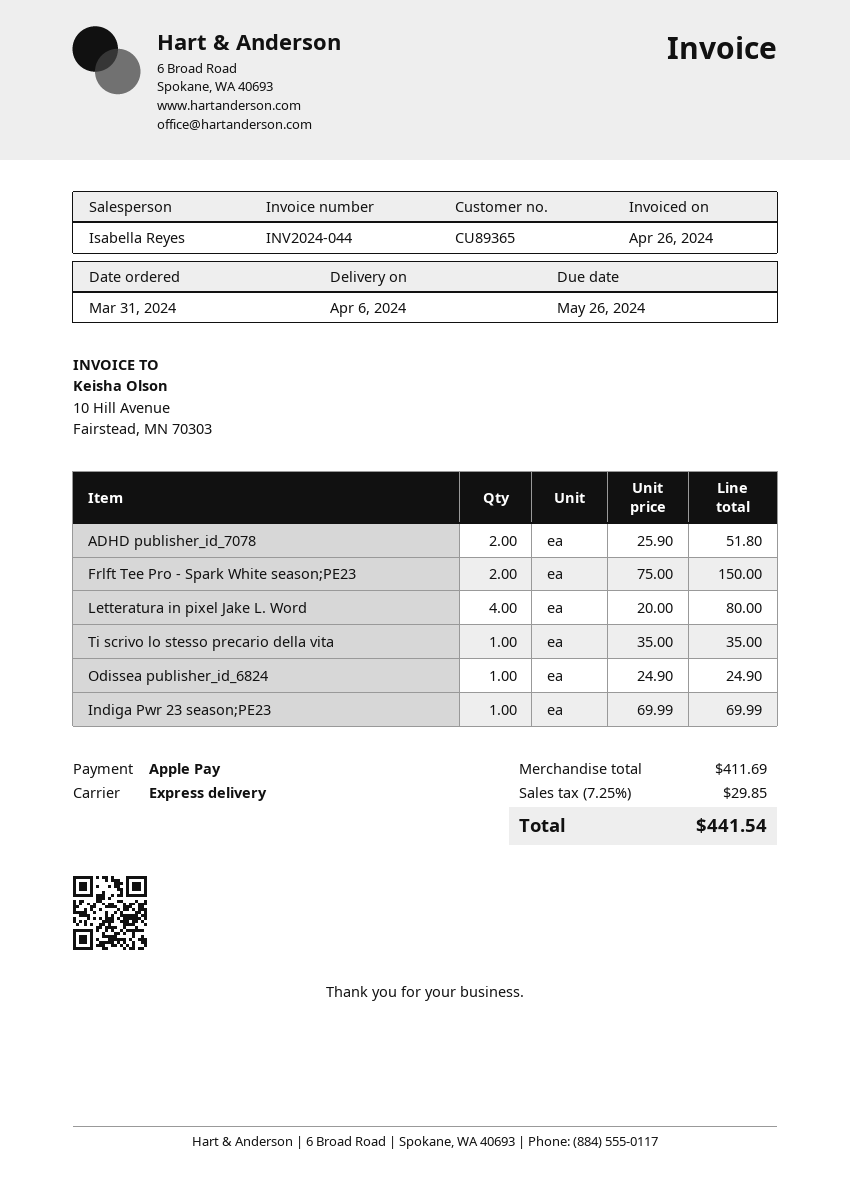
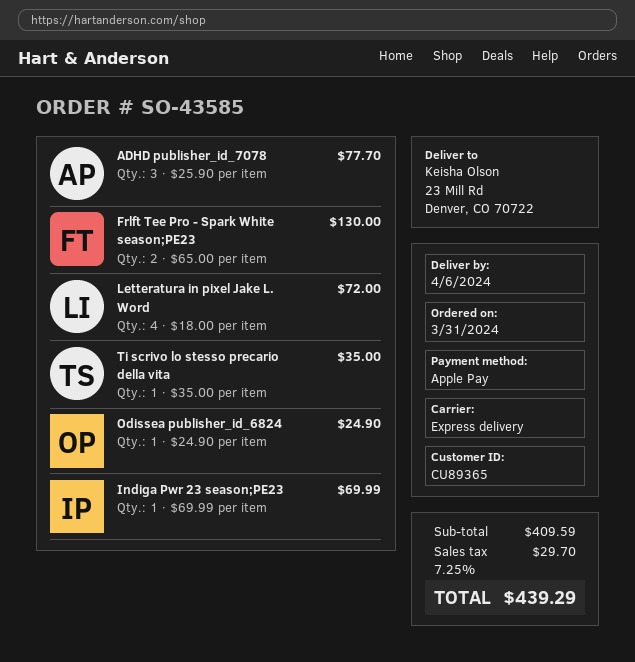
ADHD publisher_id_7078: 2 x 25.90 = 51.80 -> 3 x 25.90 = 77.70
Frlft Tee Pro - Spark White season;PE23: 2 x 75.00 = 150.00 -> 2 x 65.00 = 130.00
Letteratura in pixel Jake L. Word: 4 x 20.00 = 80.00 -> 4 x 18.00 = 72.00
subtotal: 411.69 -> 409.59
tax: 7.25% = 29.85 -> 7.25% = 29.70
total: 441.54 -> 439.29

